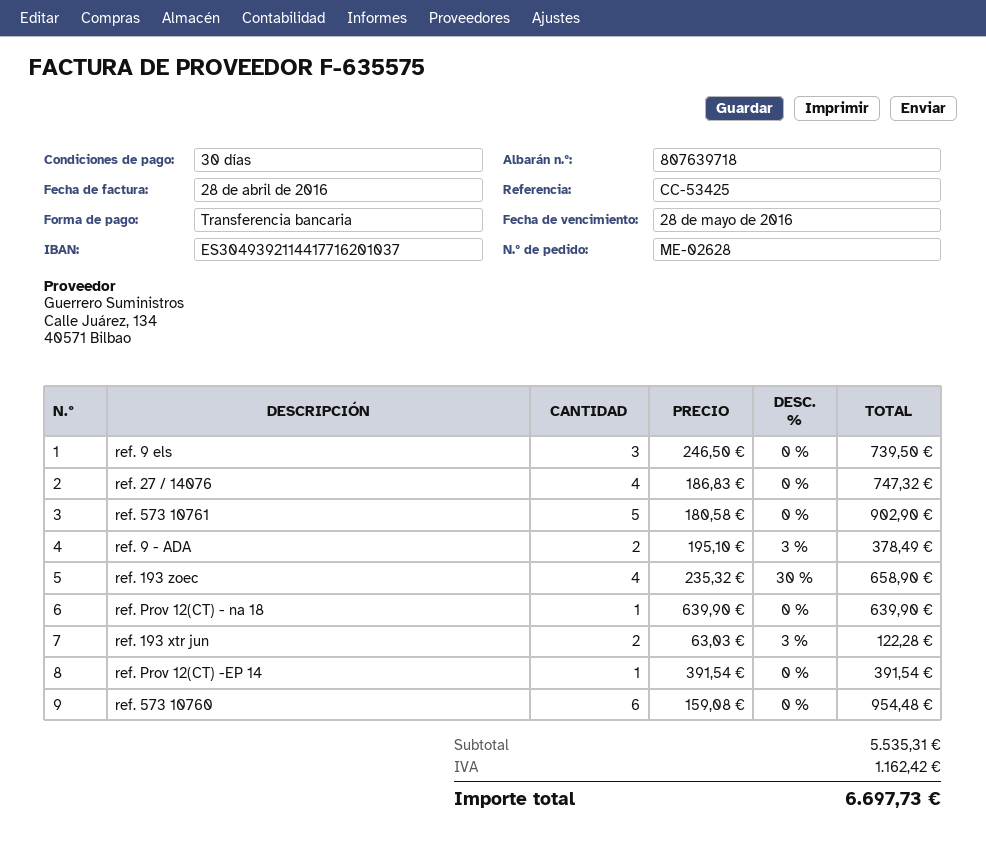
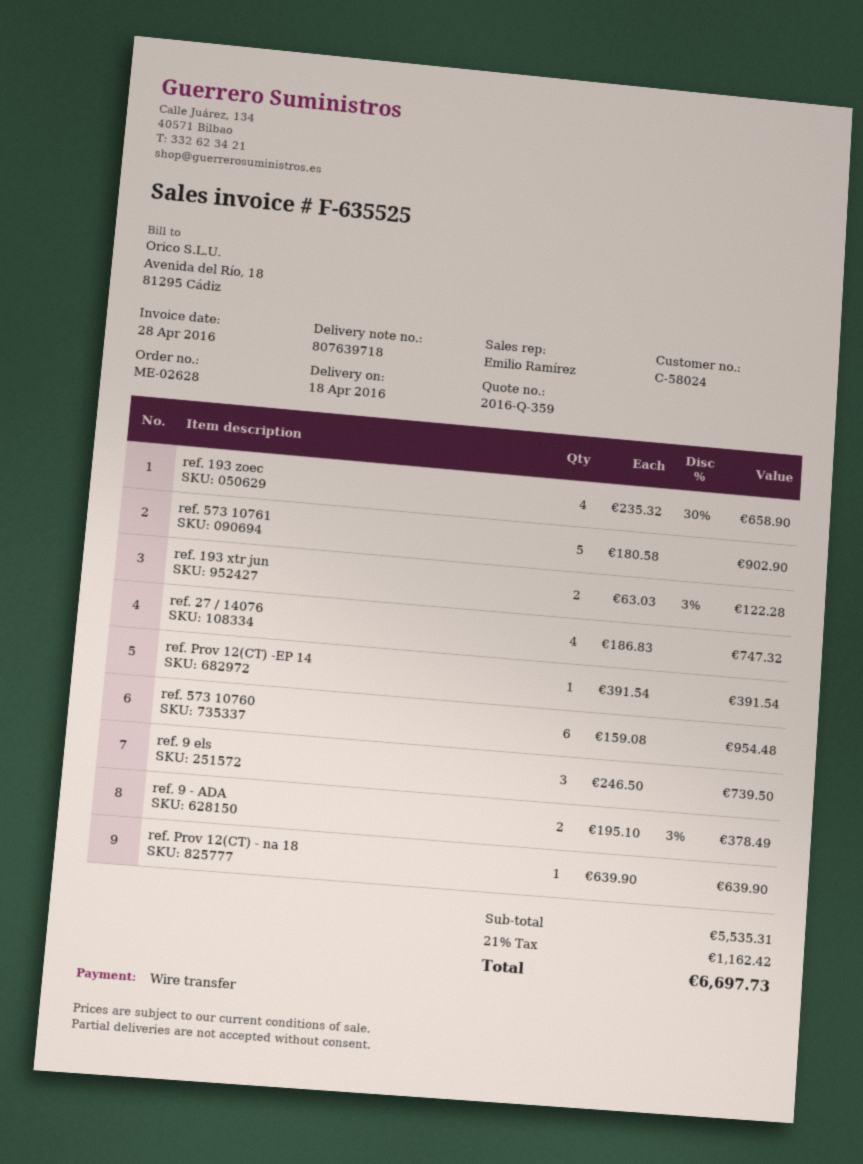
invoice number: F-635575 -> F-635525

